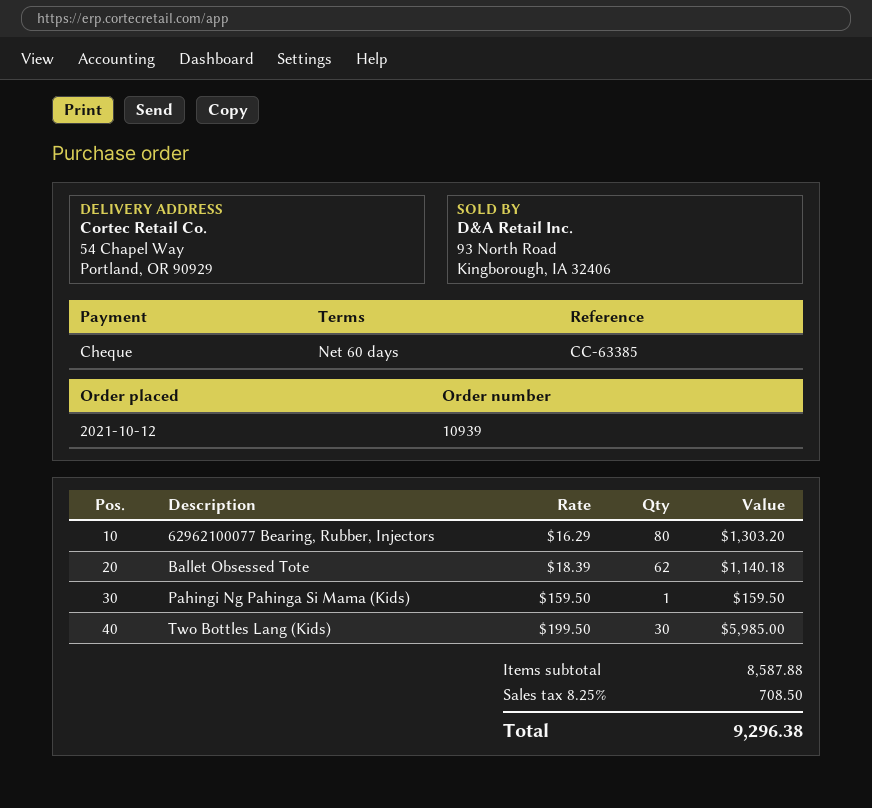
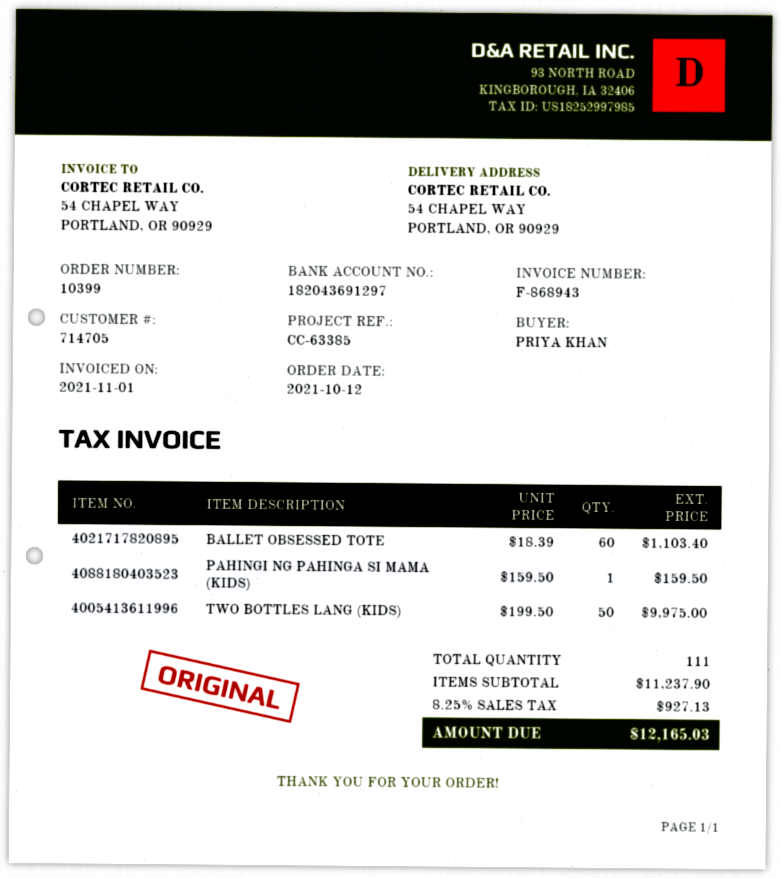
order number: 10939 -> 10399
62962100077 Bearing, Rubber, Injectors: 80 x 16.29 = 1303.20 -> none
Ballet Obsessed Tote: 62 x 18.39 = 1140.18 -> 60 x 18.39 = 1103.40
Two Bottles Lang (Kids): 30 x 199.50 = 5985.00 -> 50 x 199.50 = 9975.00
subtotal: 8587.88 -> 11237.90
tax: 8.25% = 708.50 -> 8.25% = 927.13
total: 9296.38 -> 12165.03

